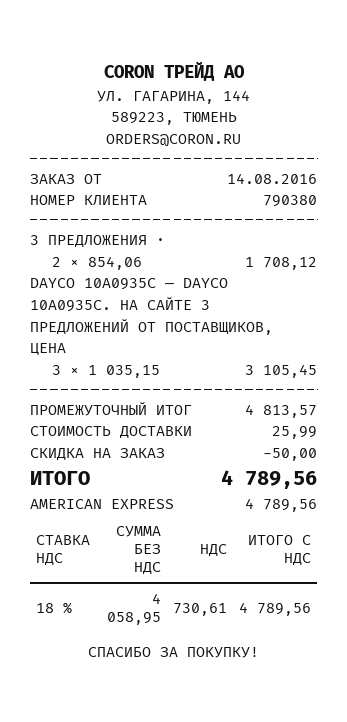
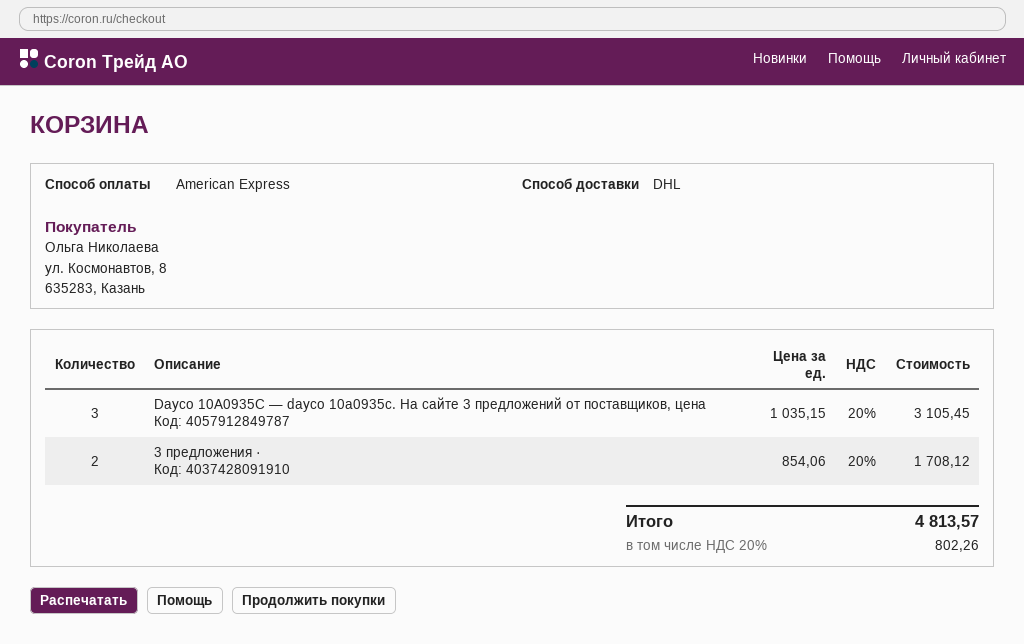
discount: 50.00 -> none
shipping: 25.99 -> none
tax: 18% = 730.61 -> 20% = 802.26
total: 4789.56 -> 4813.57

